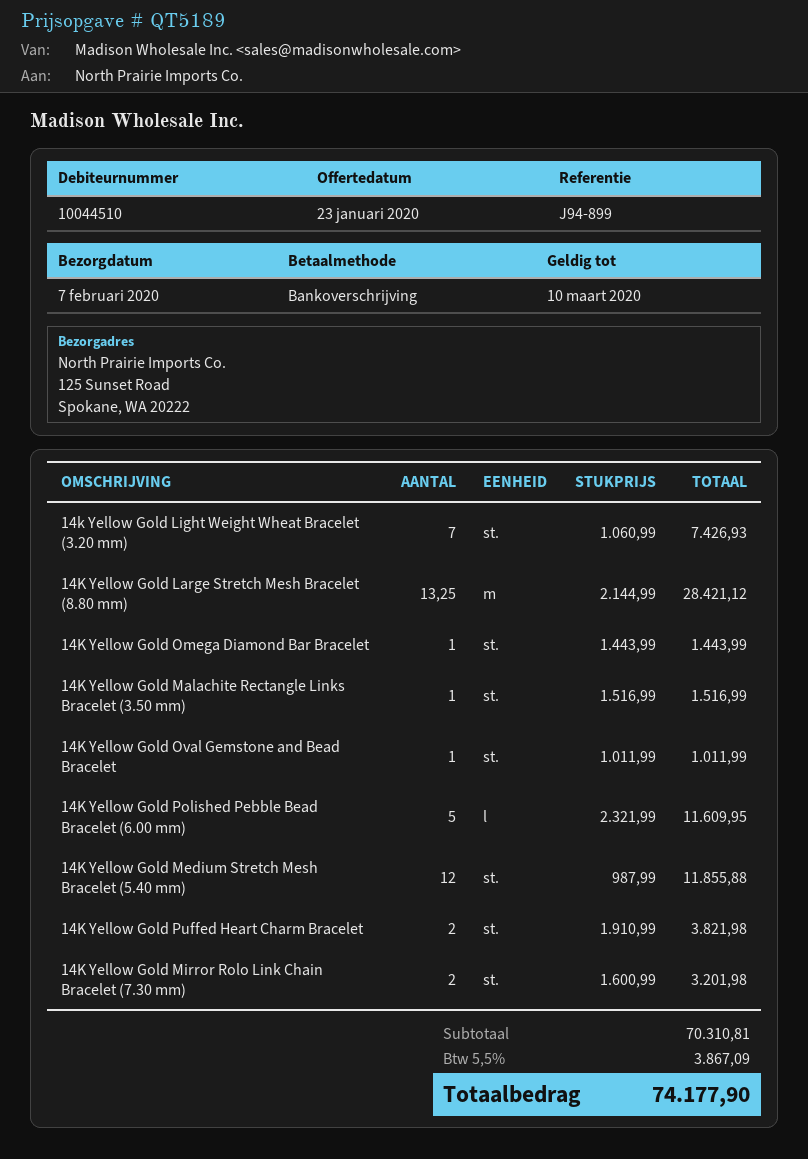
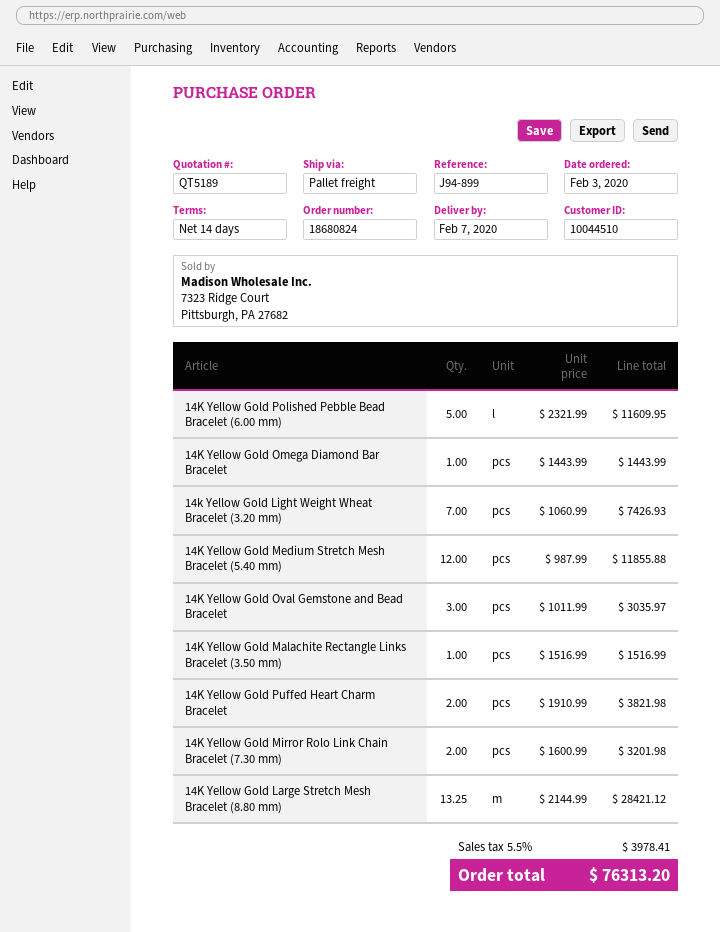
14K Yellow Gold Oval Gemstone and Bead Bracelet: 1 x 1011.99 = 1011.99 -> 3 x 1011.99 = 3035.97
tax: 5.5% = 3867.09 -> 5.5% = 3978.41
total: 74177.90 -> 76313.20

